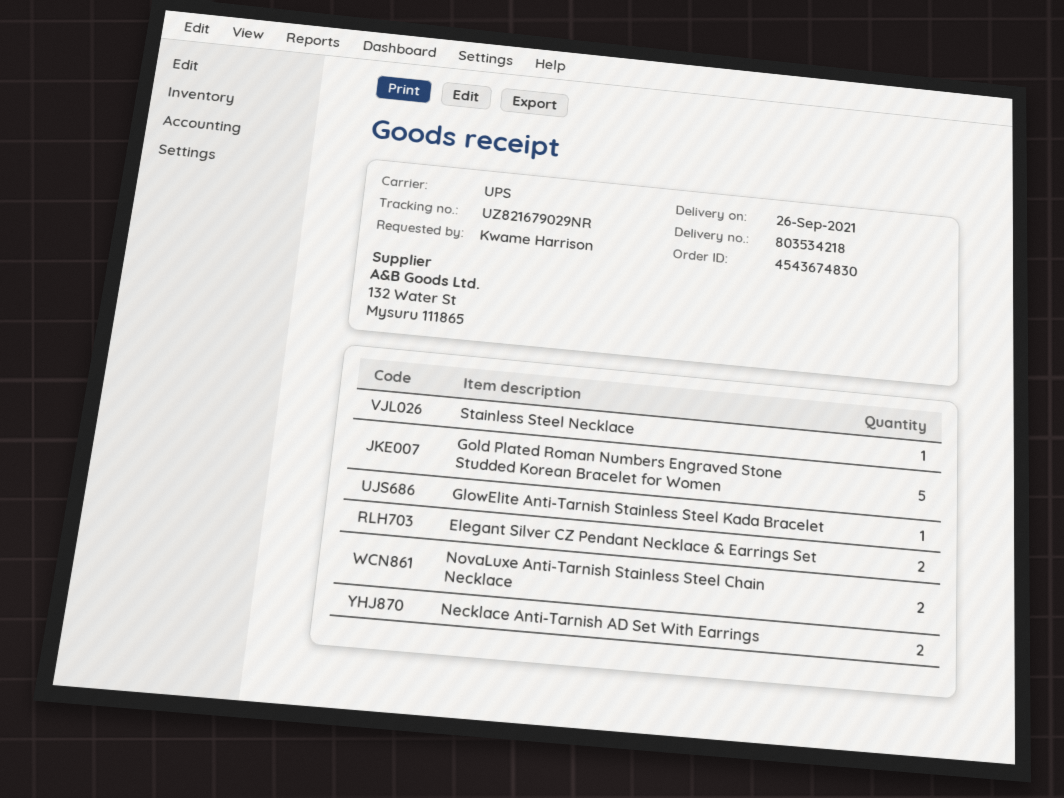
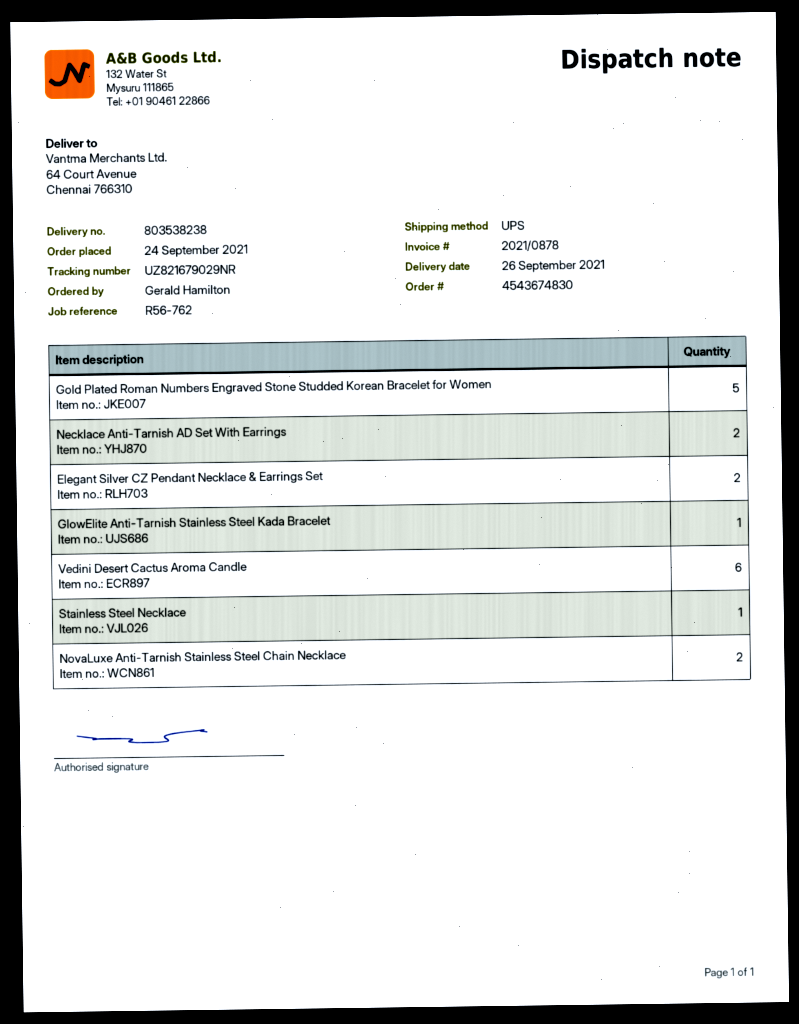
delivery note number: 803534218 -> 803538238
ordered by: Kwame Harrison -> Gerald Hamilton
Vedini Desert Cactus Aroma Candle: none -> 6

